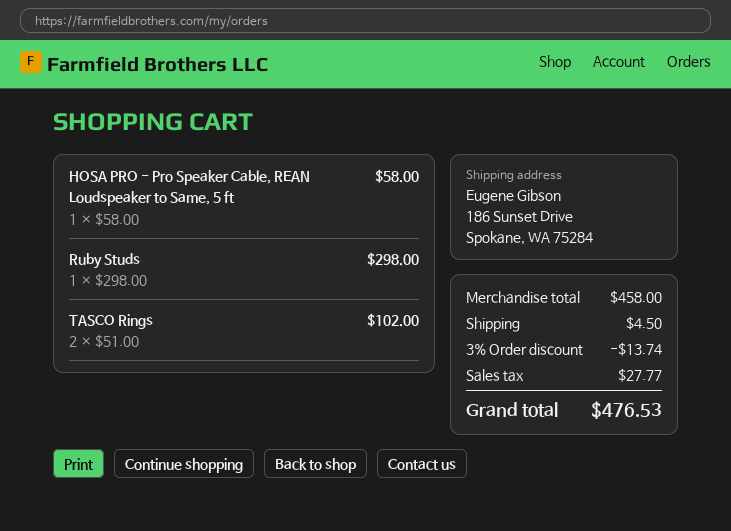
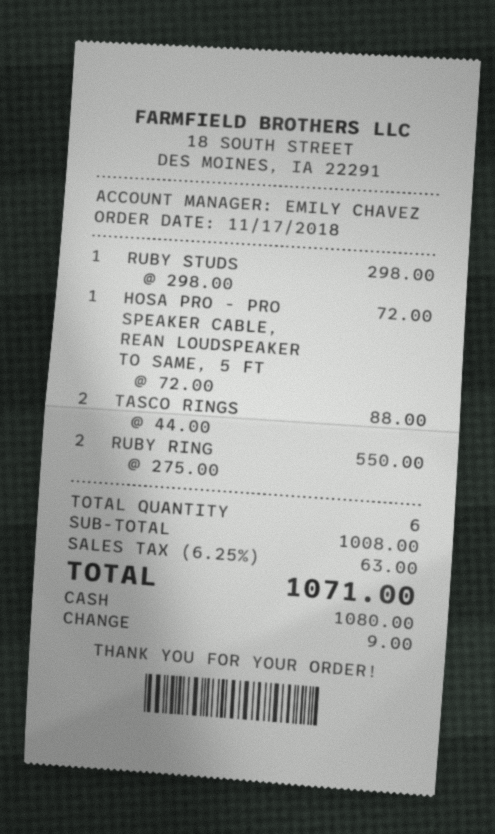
HOSA PRO - Pro Speaker Cable, REAN Loudspeaker to Same, 5 ft: 1 x 58.00 = 58.00 -> 1 x 72.00 = 72.00
TASCO Rings: 2 x 51.00 = 102.00 -> 2 x 44.00 = 88.00
RUBY RING: none -> 2 x 275.00 = 550.00
subtotal: 458.00 -> 1008.00
discount: 3% = 13.74 -> none
shipping: 4.50 -> none
tax: 27.77 -> 63.00
total: 476.53 -> 1071.00

